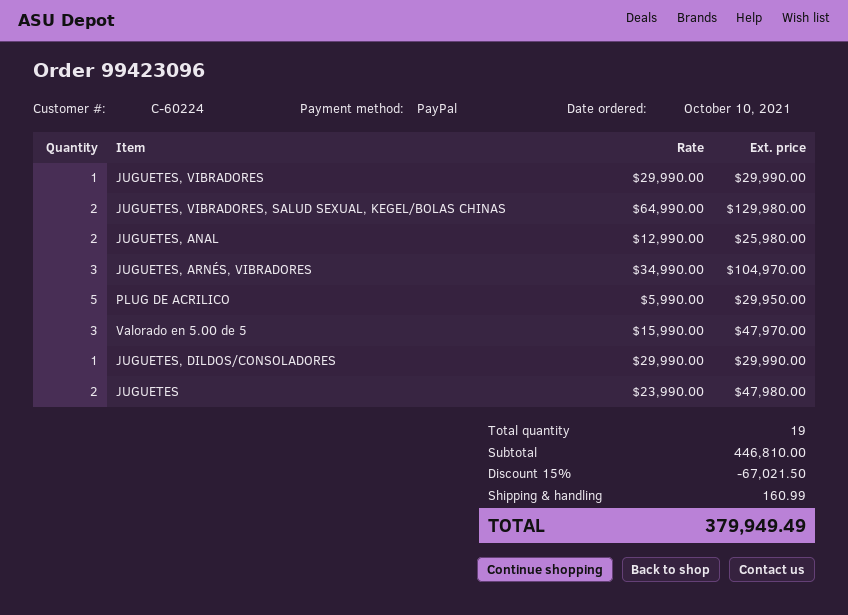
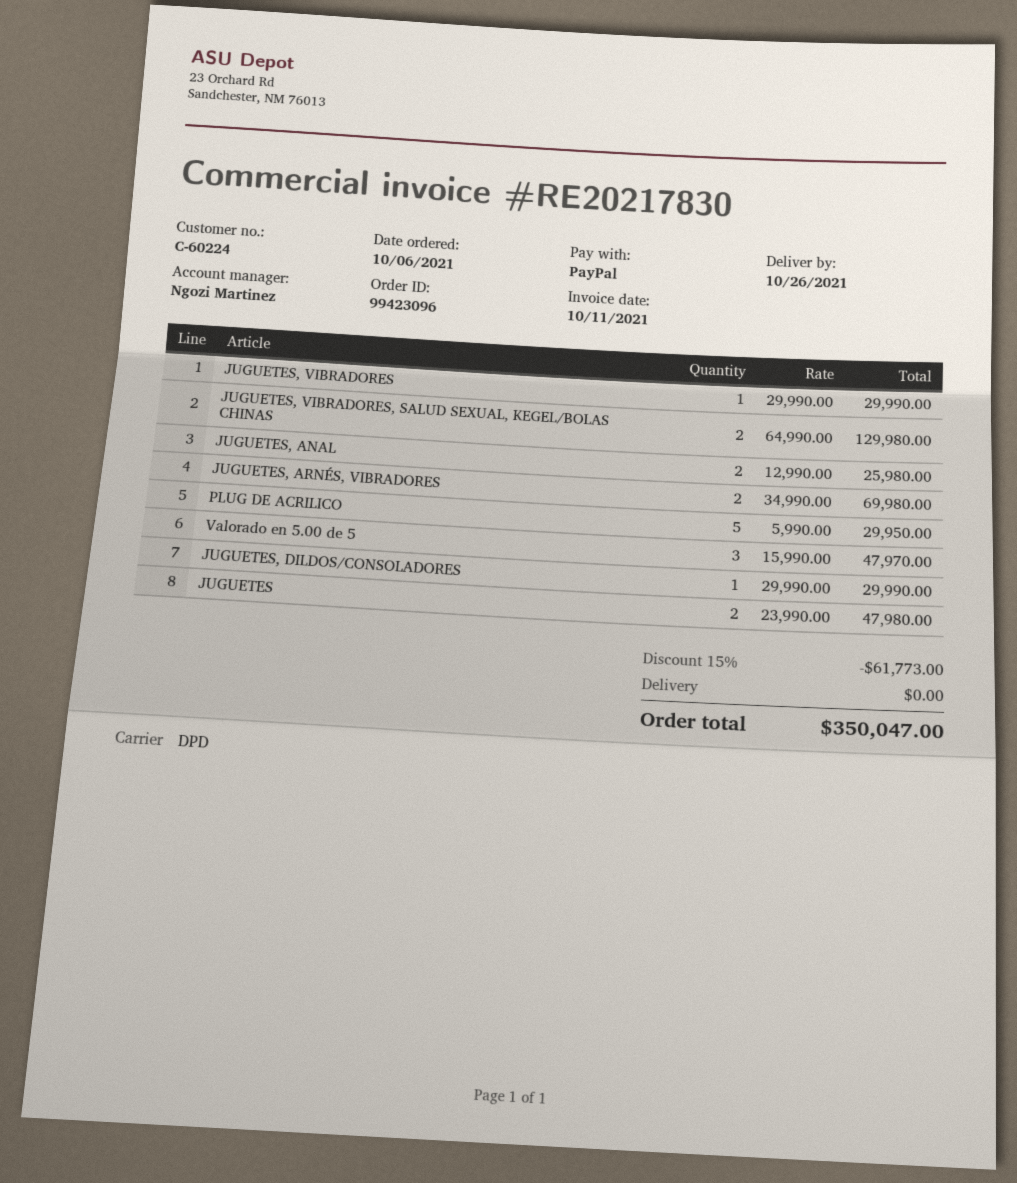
order date: 2021-10-10 -> 2021-10-06
JUGUETES, ARNÉS, VIBRADORES: 3 x 34990.00 = 104970.00 -> 2 x 34990.00 = 69980.00
discount: 15% = 67021.50 -> 15% = 61773.00
shipping: 160.99 -> 0.00
total: 379949.49 -> 350047.00

